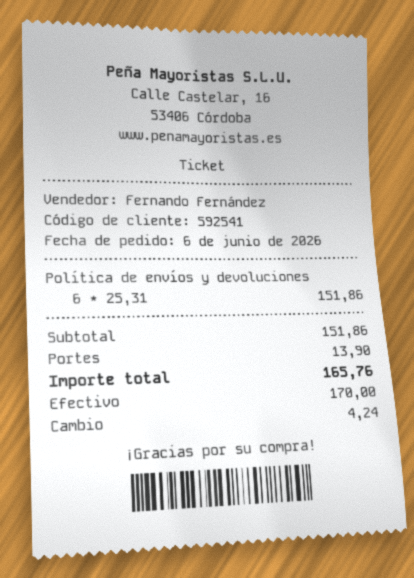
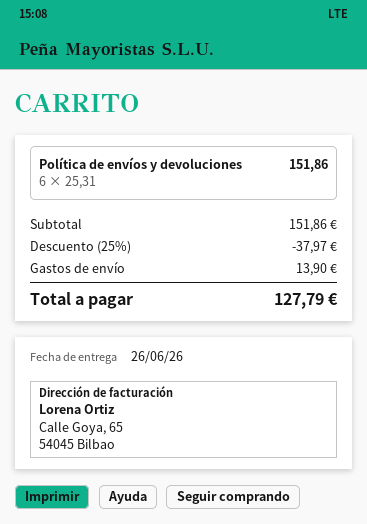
discount: none -> 25% = 37.97
total: 165.76 -> 127.79

